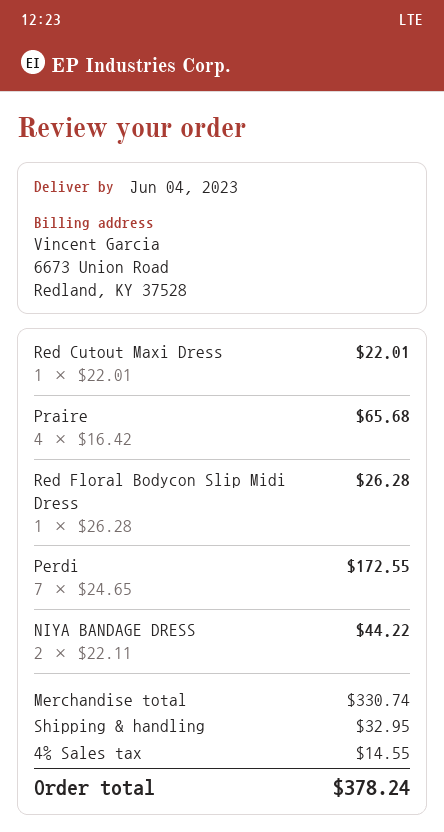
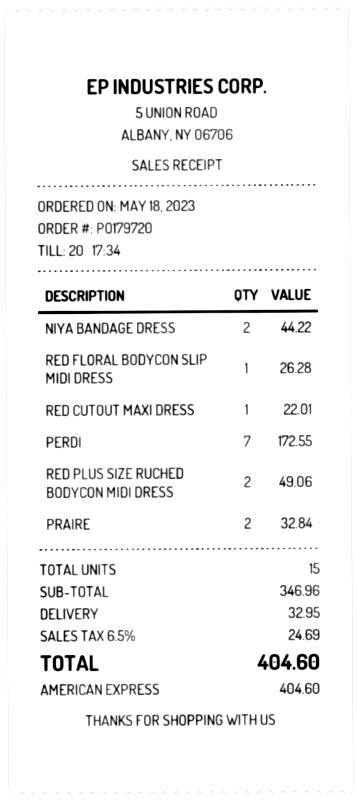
Praire: 4 for 65.68 -> 2 for 32.84
RED PLUS SIZE RUCHED BODYCON MIDI DRESS: none -> 2 for 49.06
subtotal: 330.74 -> 346.96
tax: 4% = 14.55 -> 6.5% = 24.69
total: 378.24 -> 404.60

